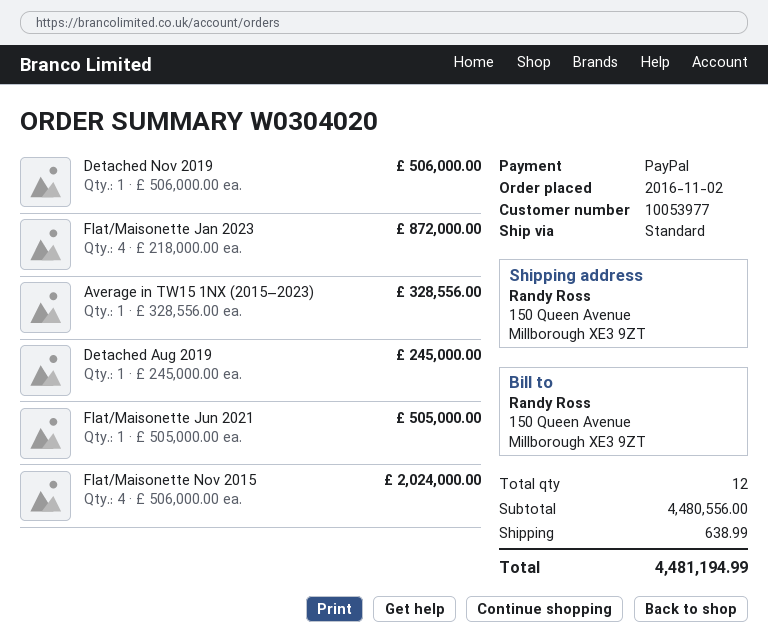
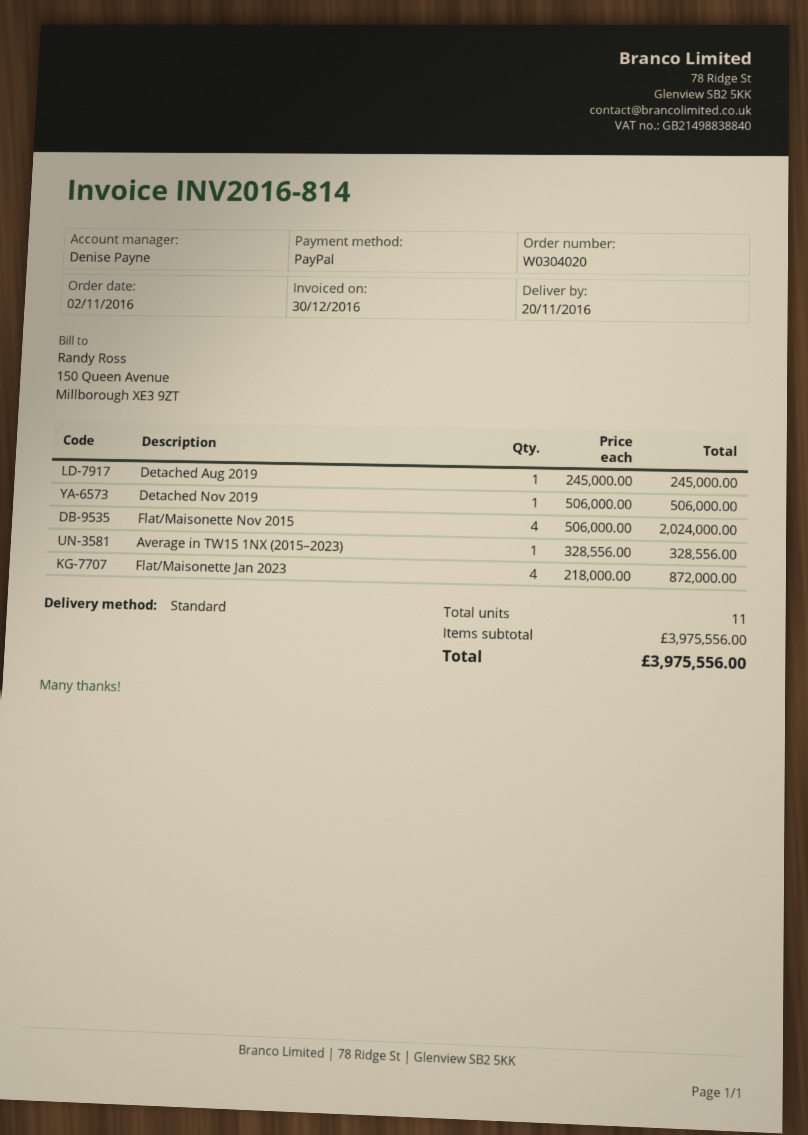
Flat/Maisonette Jun 2021: 1 x 505000.00 = 505000.00 -> none
total quantity: 12 -> 11
subtotal: 4480556.00 -> 3975556.00
shipping: 638.99 -> none
total: 4481194.99 -> 3975556.00

